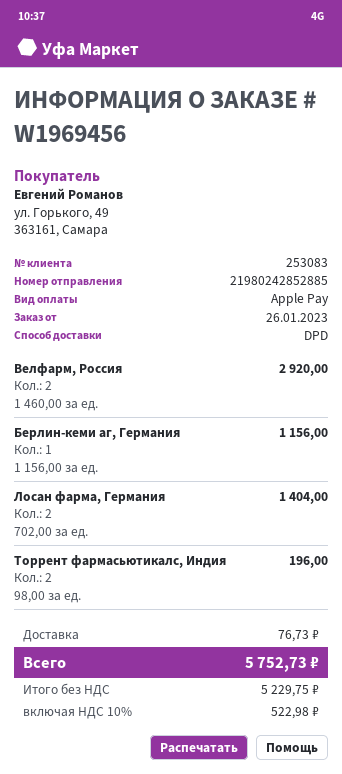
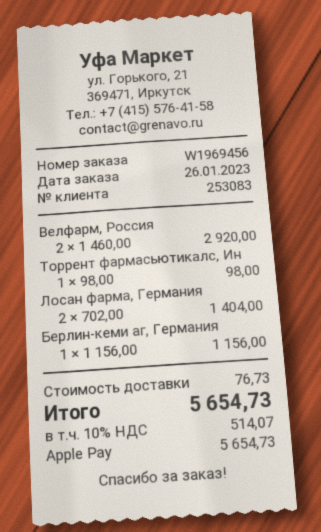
Торрент фармасьютикалс, Индия: 2 x 98.00 = 196.00 -> 1 x 98.00 = 98.00
tax: 10% = 522.98 -> 10% = 514.07
total: 5752.73 -> 5654.73

